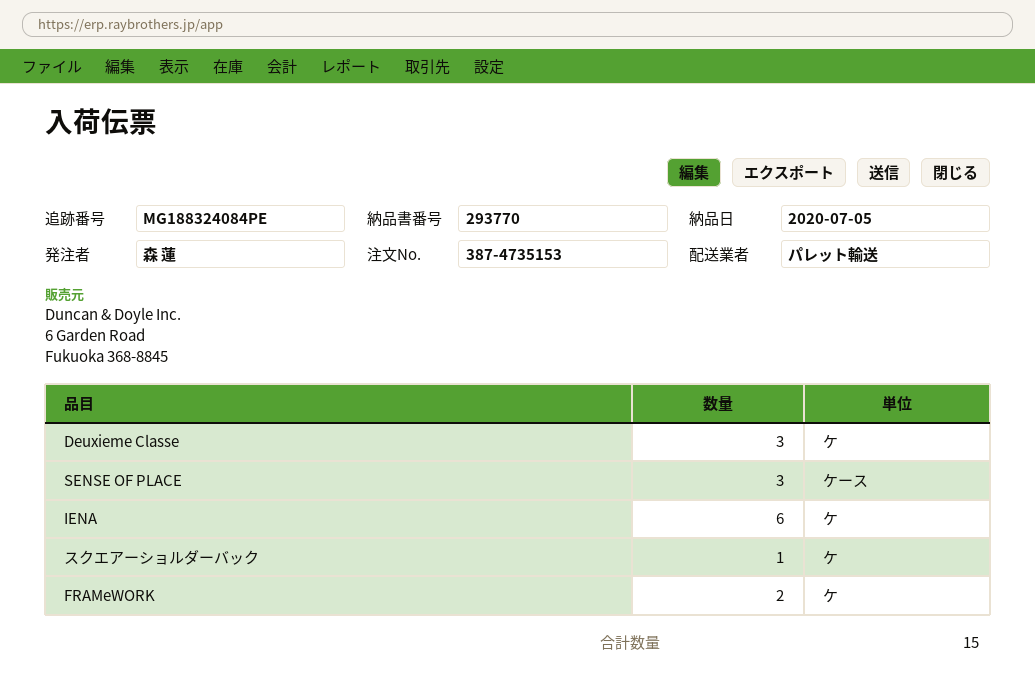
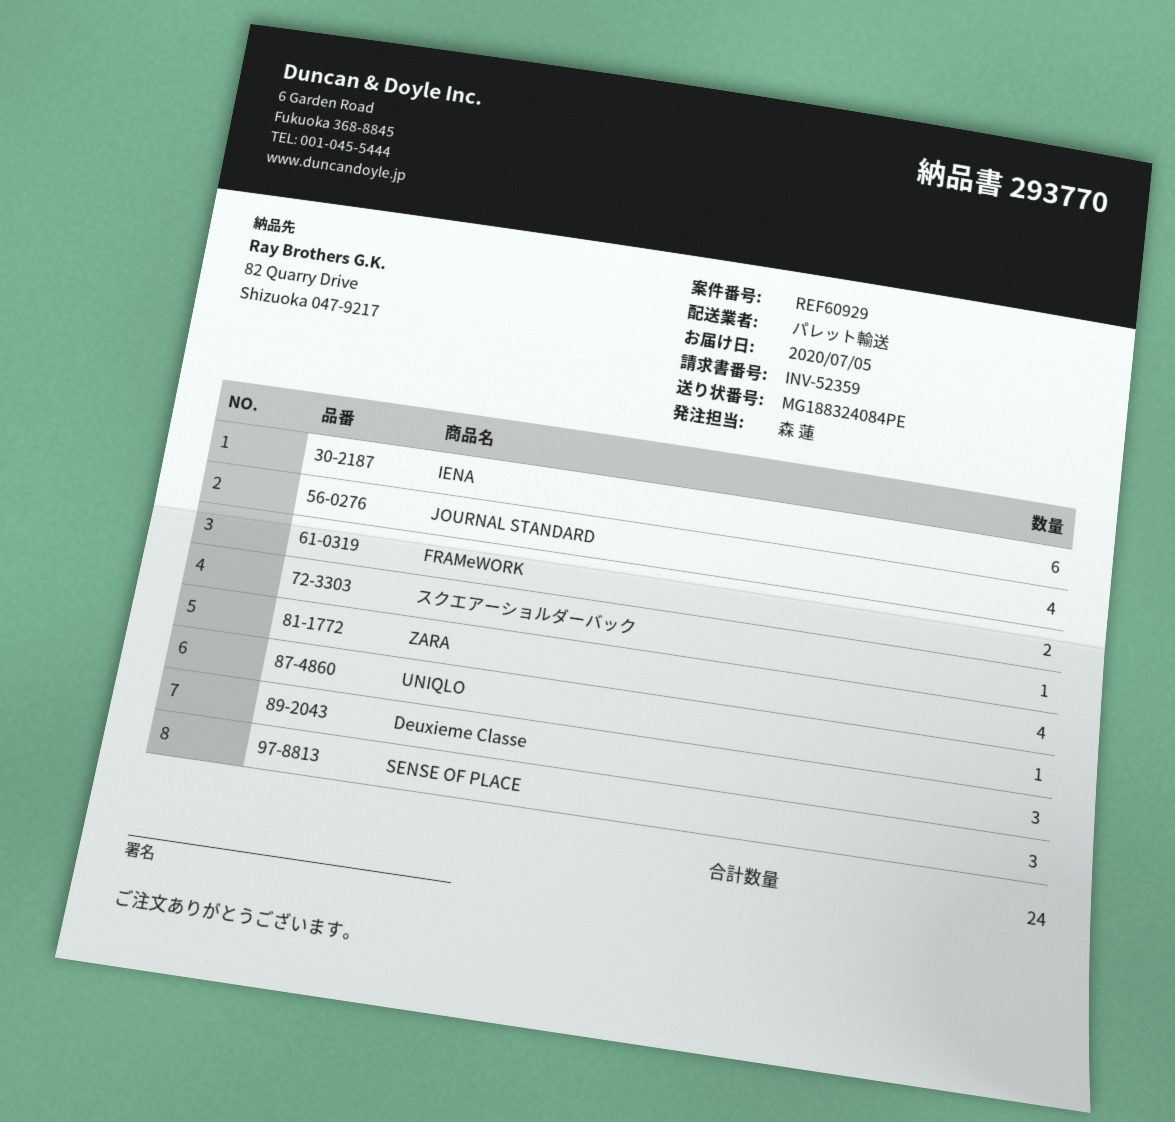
JOURNAL STANDARD: none -> 4
ZARA: none -> 4
UNIQLO: none -> 1
total quantity: 15 -> 24

